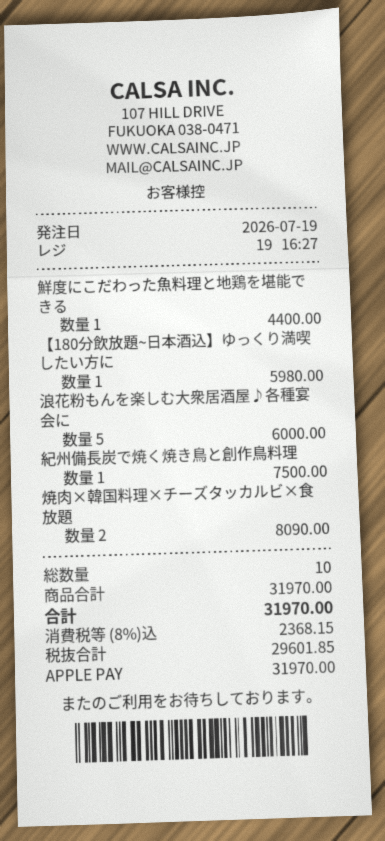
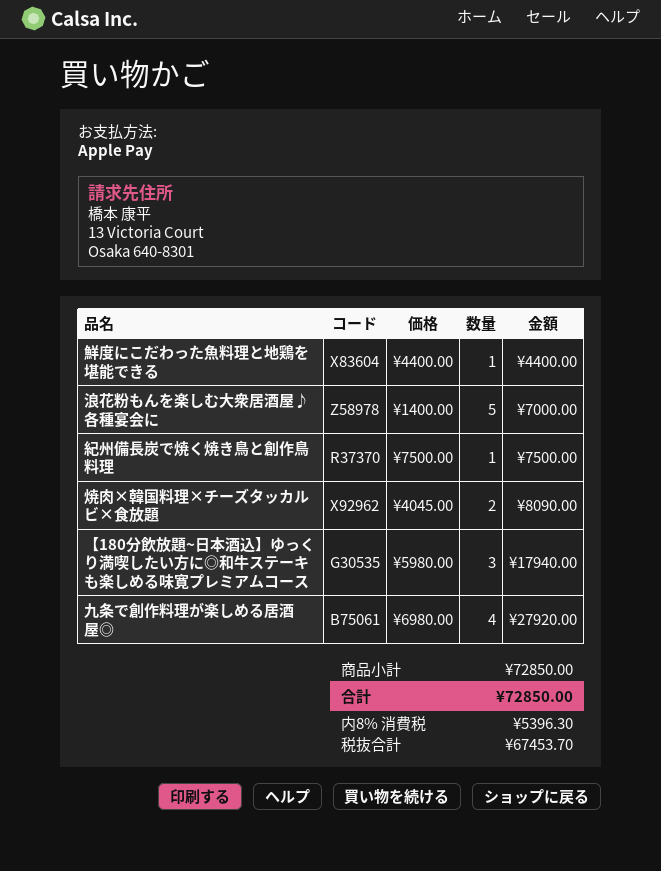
【180分飲放題~日本酒込】ゆっくり満喫したい方に: 1 for 5980.00 -> 3 for 17940.00
浪花粉もんを楽しむ大衆居酒屋♪各種宴会に: 5 for 6000.00 -> 5 for 7000.00
九条で創作料理が楽しめる居酒屋◎: none -> 4 for 27920.00
subtotal: 31970.00 -> 72850.00
net: 29601.85 -> 67453.70
tax: 8% = 2368.15 -> 8% = 5396.30
total: 31970.00 -> 72850.00

